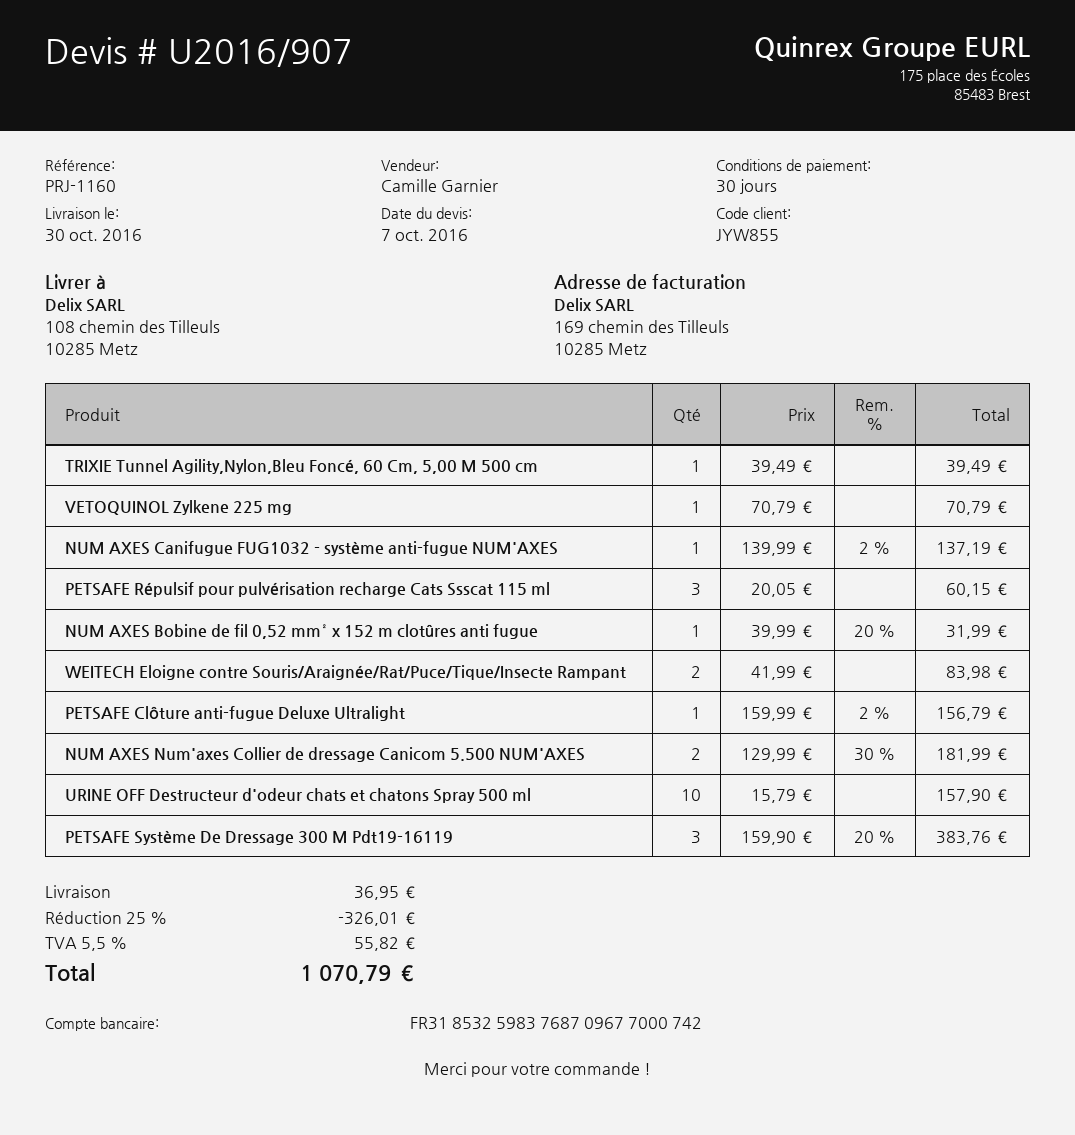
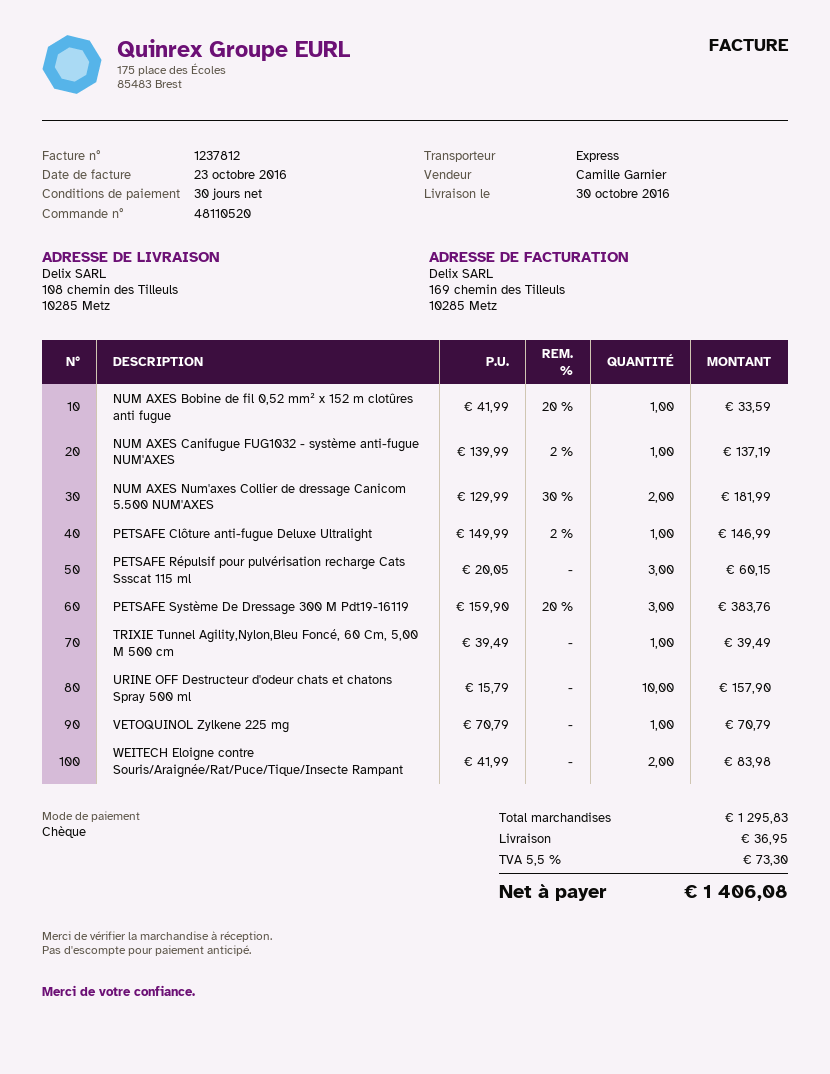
NUM AXES Bobine de fil 0,52 mm² x 152 m clotûres anti fugue: 1 x 39.99 - 20% = 31.99 -> 1 x 41.99 - 20% = 33.59
PETSAFE Clôture anti-fugue Deluxe Ultralight: 1 x 159.99 - 2% = 156.79 -> 1 x 149.99 - 2% = 146.99
discount: 25% = 326.01 -> none
tax: 5.5% = 55.82 -> 5.5% = 73.30
total: 1070.79 -> 1406.08

